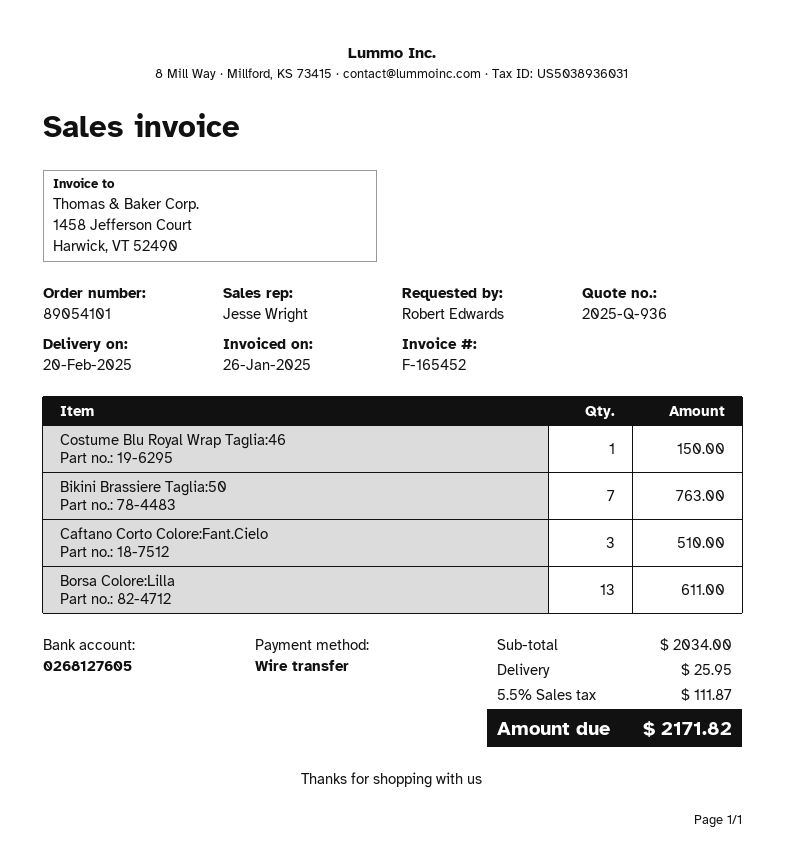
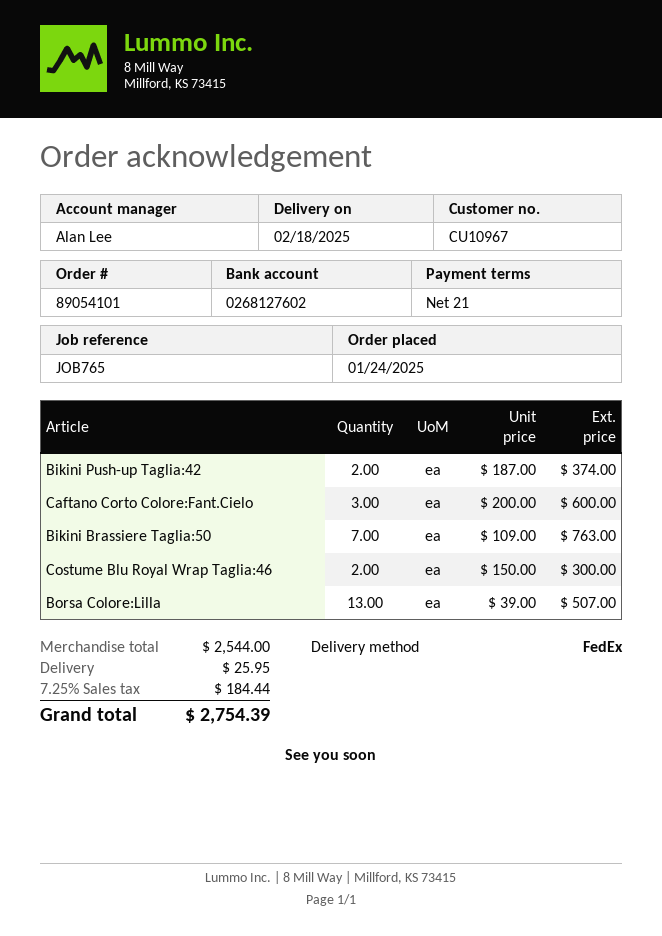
delivery date: 2025-02-20 -> 2025-02-18
sales rep: Jesse Wright -> Alan Lee
bank account: 0268127605 -> 0268127602
Costume Blu Royal Wrap Taglia:46: 1 for 150.00 -> 2 for 300.00
Caftano Corto Colore:Fant.Cielo: 3 for 510.00 -> 3 for 600.00
Borsa Colore:Lilla: 13 for 611.00 -> 13 for 507.00
Bikini Push-up Taglia:42: none -> 2 for 374.00
subtotal: 2034.00 -> 2544.00
tax: 5.5% = 111.87 -> 7.25% = 184.44
total: 2171.82 -> 2754.39

